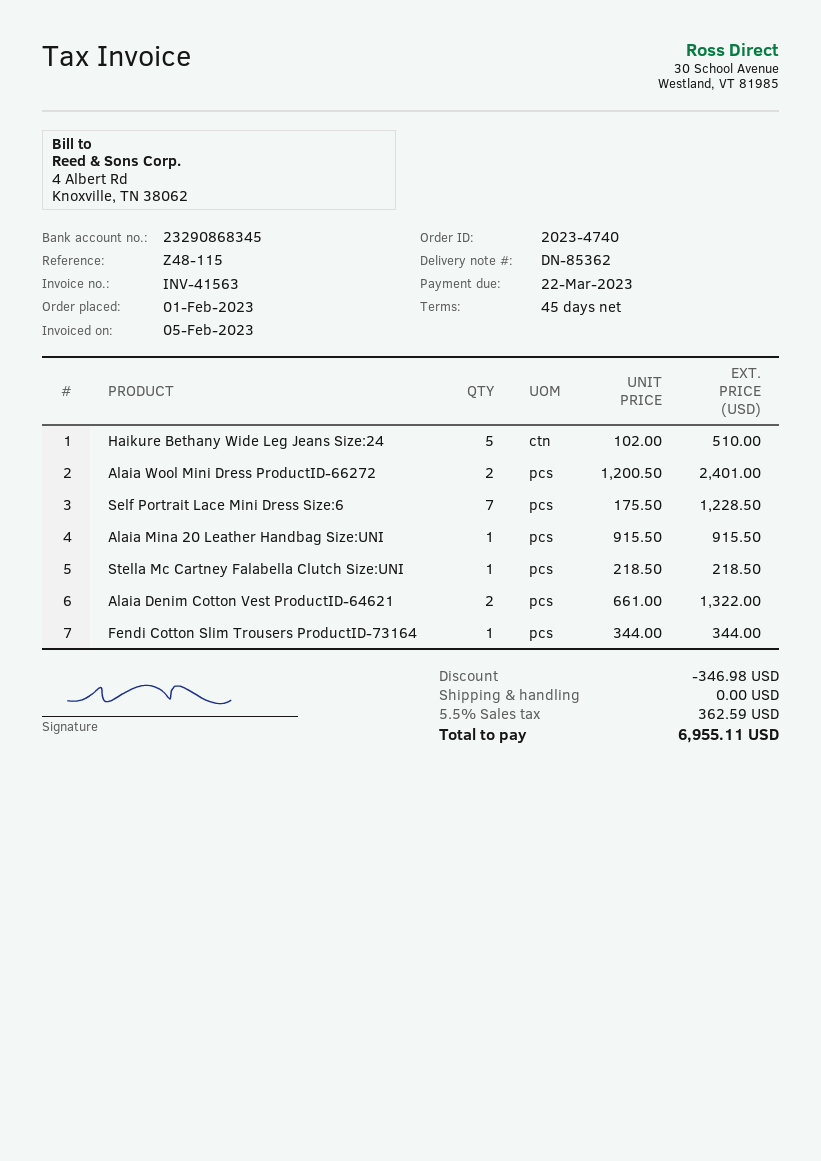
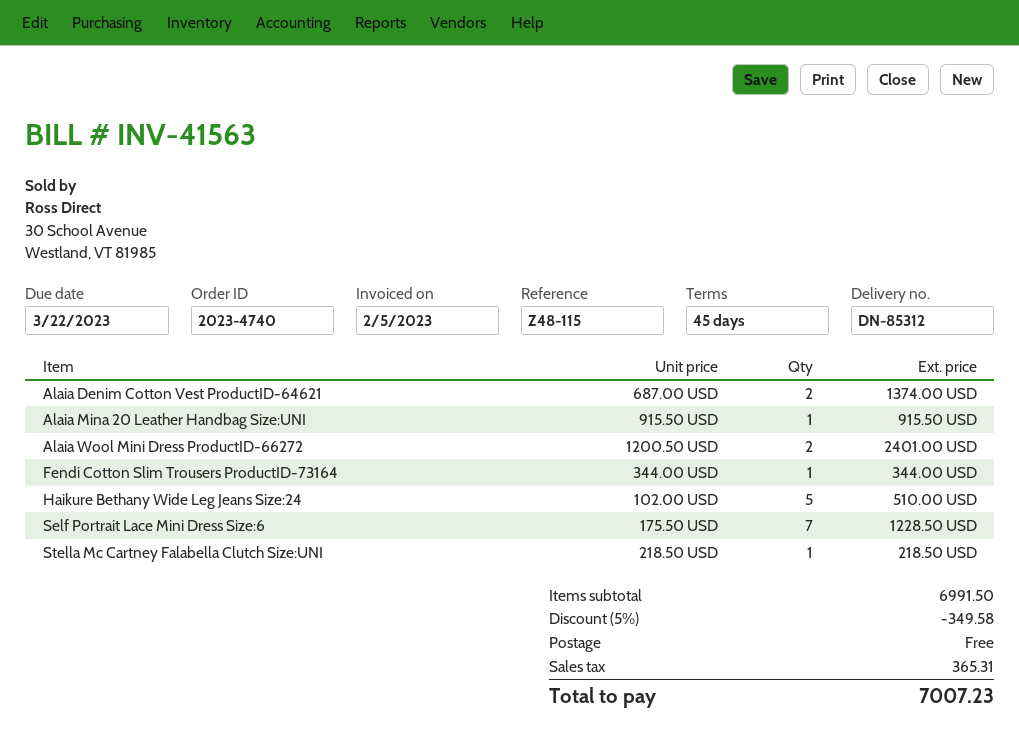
delivery note number: DN-85362 -> DN-85312
Alaia Denim Cotton Vest ProductID-64621: 2 x 661.00 = 1322.00 -> 2 x 687.00 = 1374.00
discount: 346.98 -> 349.58
tax: 362.59 -> 365.31
total: 6955.11 -> 7007.23

